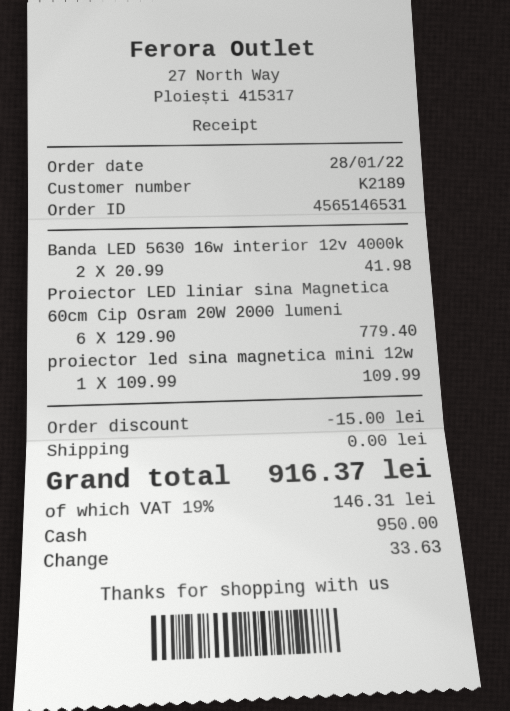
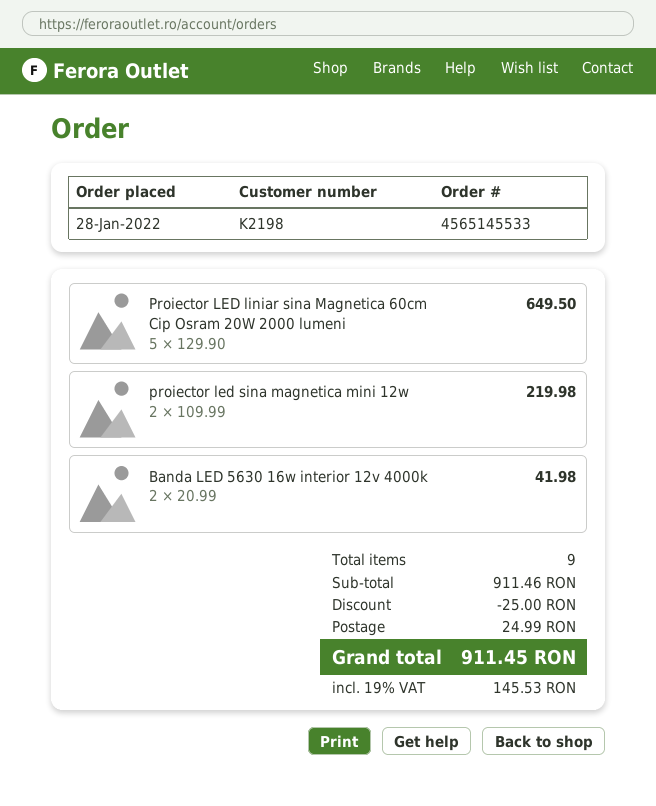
order number: 4565146531 -> 4565145533
customer number: K2189 -> K2198
Proiector LED liniar sina Magnetica 60cm Cip Osram 20W 2000 lumeni: 6 x 129.90 = 779.40 -> 5 x 129.90 = 649.50
proiector led sina magnetica mini 12w: 1 x 109.99 = 109.99 -> 2 x 109.99 = 219.98
discount: 15.00 -> 25.00
shipping: 0.00 -> 24.99
tax: 19% = 146.31 -> 19% = 145.53
total: 916.37 -> 911.45

